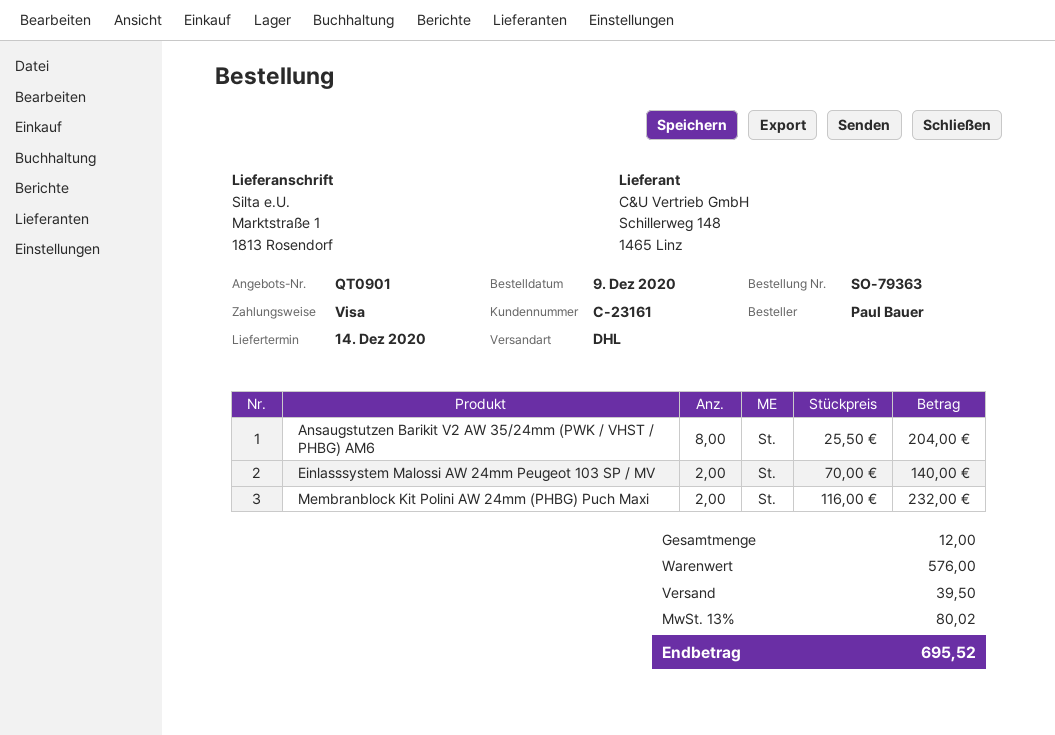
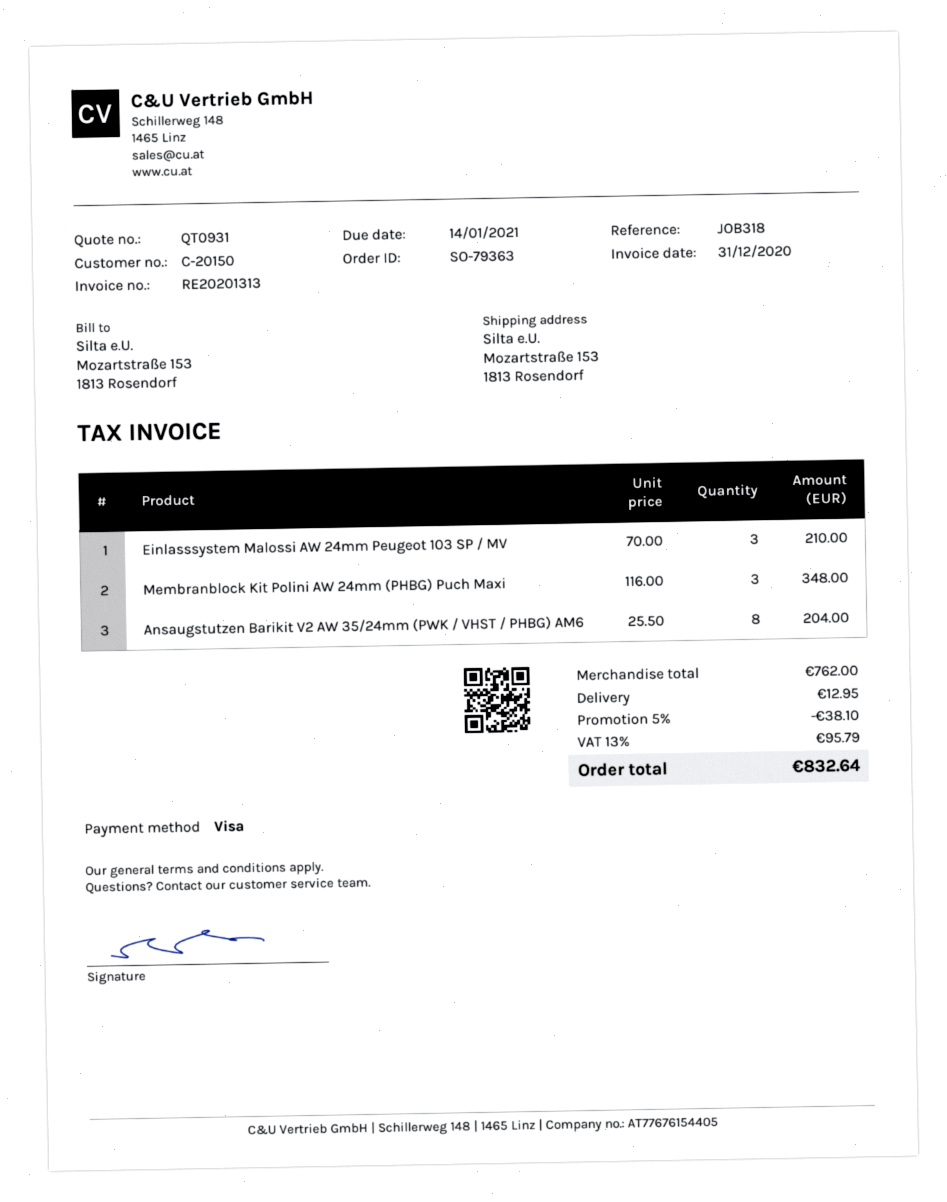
quote number: QT0901 -> QT0931
customer number: C-23161 -> C-20150
ship to: Marktstraße 1, 1813 Rosendorf -> Mozartstraße 153, 1813 Rosendorf
Einlasssystem Malossi AW 24mm Peugeot 103 SP / MV: 2 x 70.00 = 140.00 -> 3 x 70.00 = 210.00
Membranblock Kit Polini AW 24mm (PHBG) Puch Maxi: 2 x 116.00 = 232.00 -> 3 x 116.00 = 348.00
subtotal: 576.00 -> 762.00
discount: none -> 5% = 38.10
shipping: 39.50 -> 12.95
tax: 13% = 80.02 -> 13% = 95.79
total: 695.52 -> 832.64

